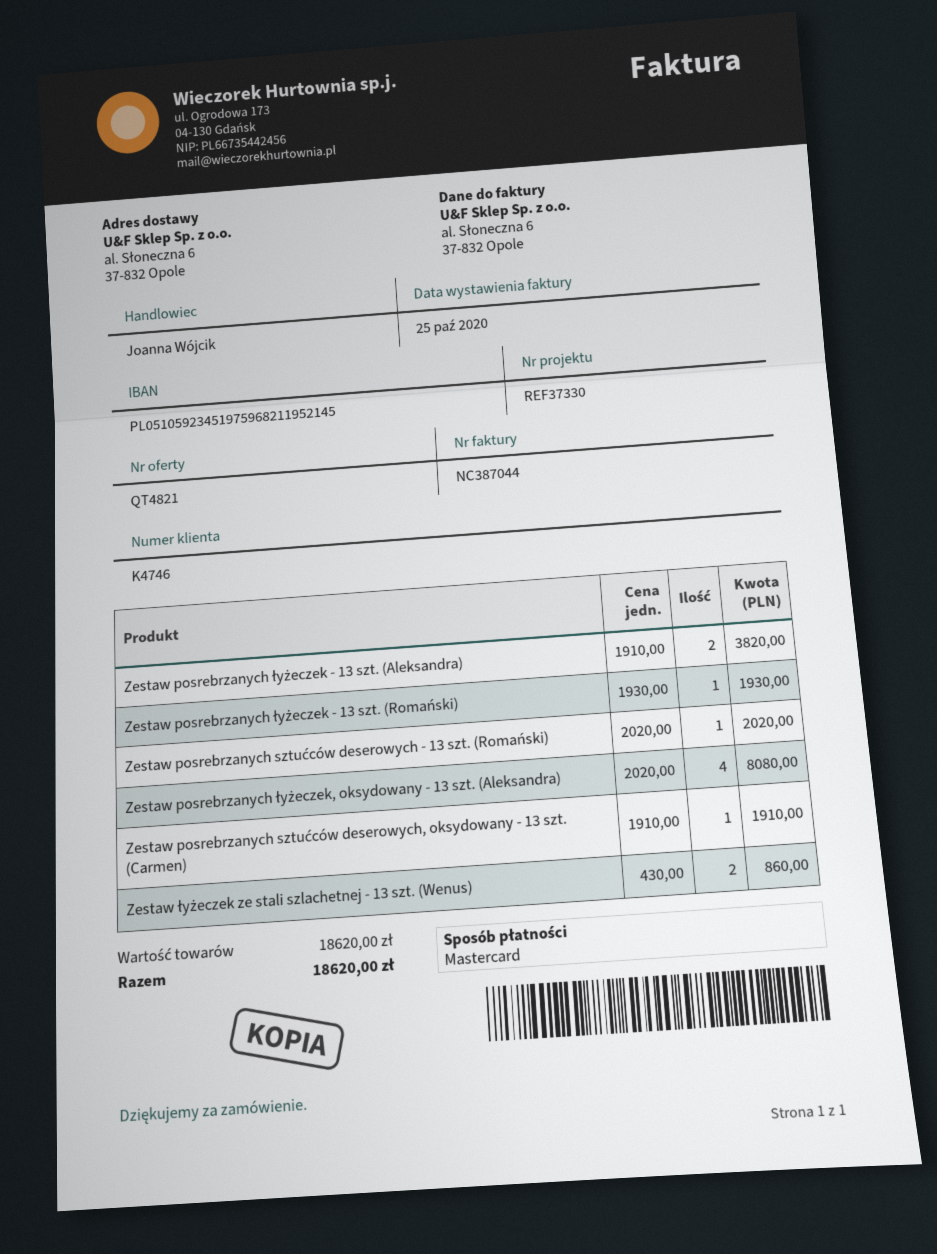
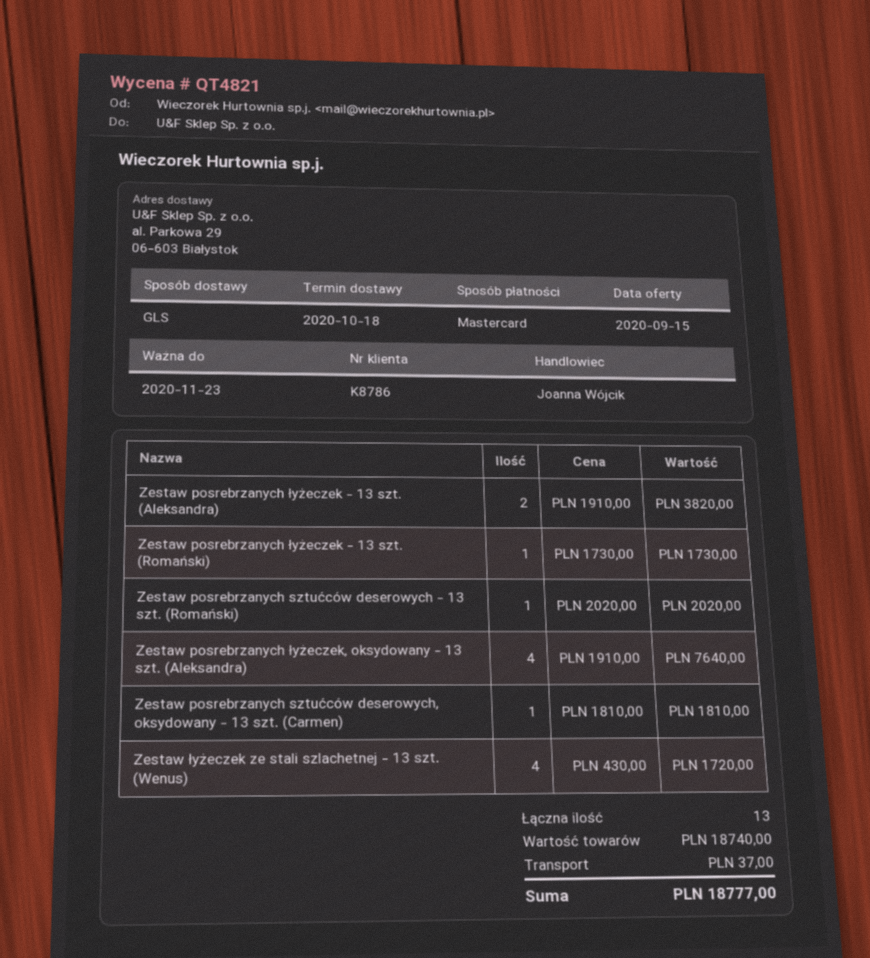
customer number: K4746 -> K8786
ship to: al. Słoneczna 6, 37-832 Opole -> al. Parkowa 29, 06-603 Białystok
Zestaw posrebrzanych łyżeczek - 13 szt. (Romański): 1 x 1930.00 = 1930.00 -> 1 x 1730.00 = 1730.00
Zestaw posrebrzanych łyżeczek, oksydowany - 13 szt. (Aleksandra): 4 x 2020.00 = 8080.00 -> 4 x 1910.00 = 7640.00
Zestaw posrebrzanych sztućców deserowych, oksydowany - 13 szt. (Carmen): 1 x 1910.00 = 1910.00 -> 1 x 1810.00 = 1810.00
Zestaw łyżeczek ze stali szlachetnej - 13 szt. (Wenus): 2 x 430.00 = 860.00 -> 4 x 430.00 = 1720.00
subtotal: 18620.00 -> 18740.00
shipping: none -> 37.00
total: 18620.00 -> 18777.00

